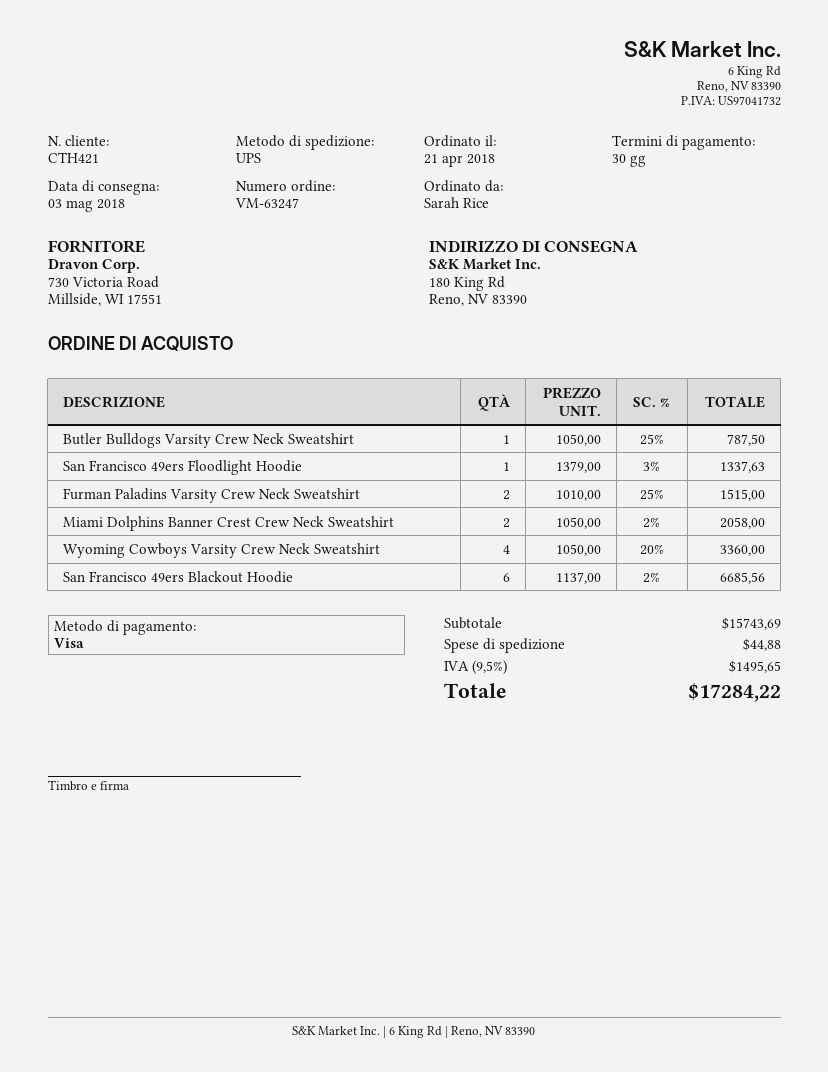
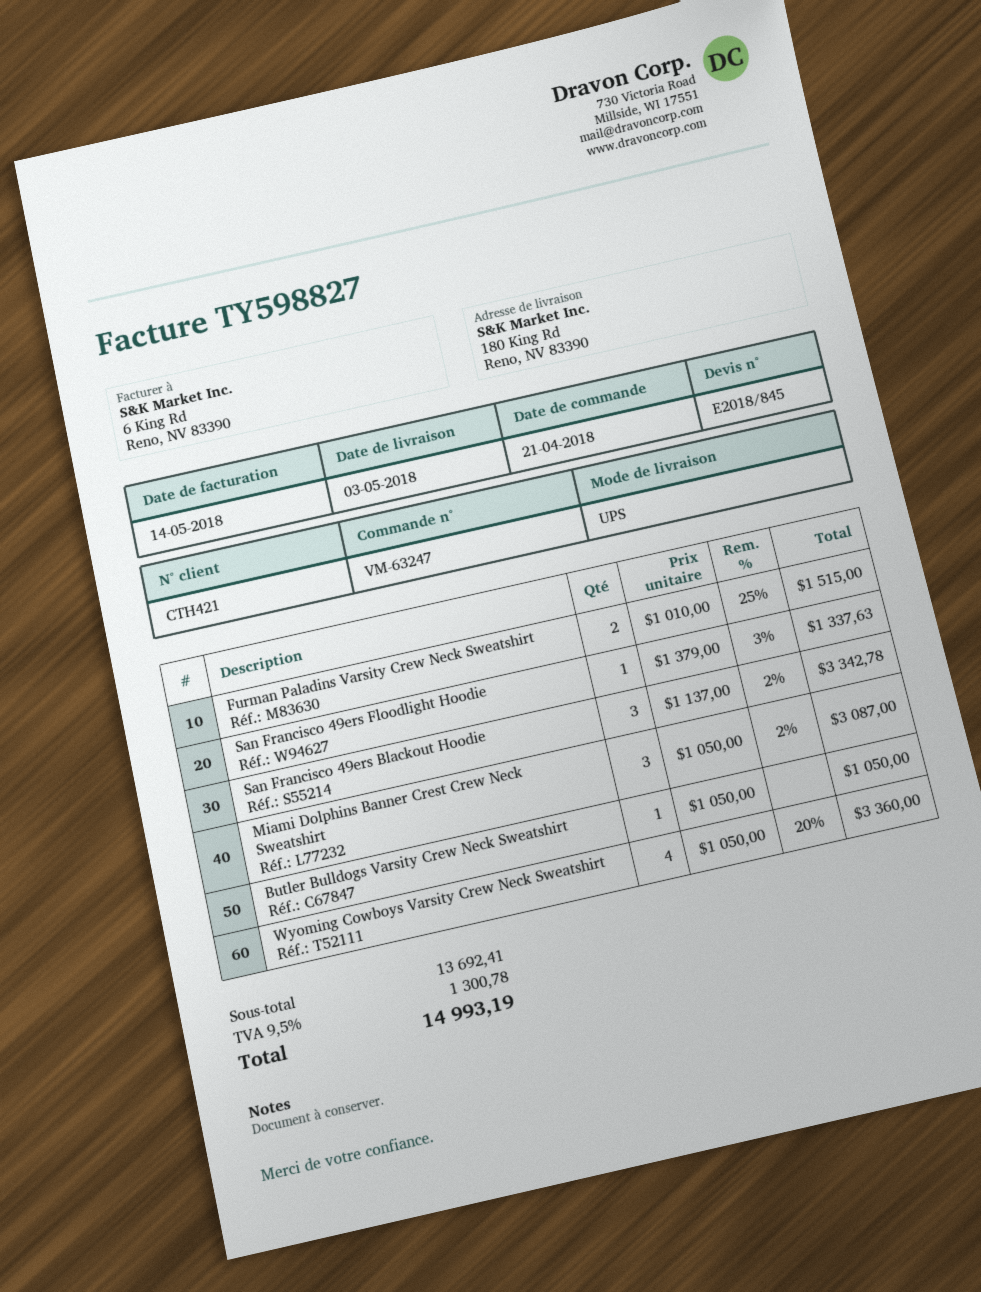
Butler Bulldogs Varsity Crew Neck Sweatshirt: 1 x 1050.00 - 25% = 787.50 -> 1 x 1050.00 = 1050.00
Miami Dolphins Banner Crest Crew Neck Sweatshirt: 2 x 1050.00 - 2% = 2058.00 -> 3 x 1050.00 - 2% = 3087.00
San Francisco 49ers Blackout Hoodie: 6 x 1137.00 - 2% = 6685.56 -> 3 x 1137.00 - 2% = 3342.78
subtotal: 15743.69 -> 13692.41
shipping: 44.88 -> none
tax: 9.5% = 1495.65 -> 9.5% = 1300.78
total: 17284.22 -> 14993.19

